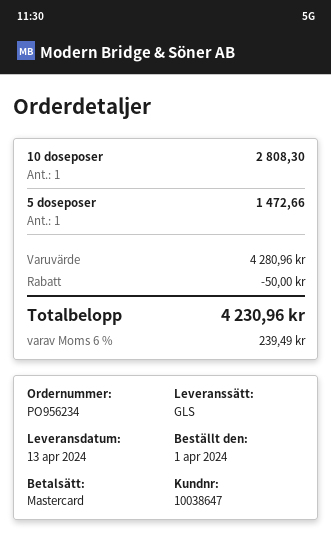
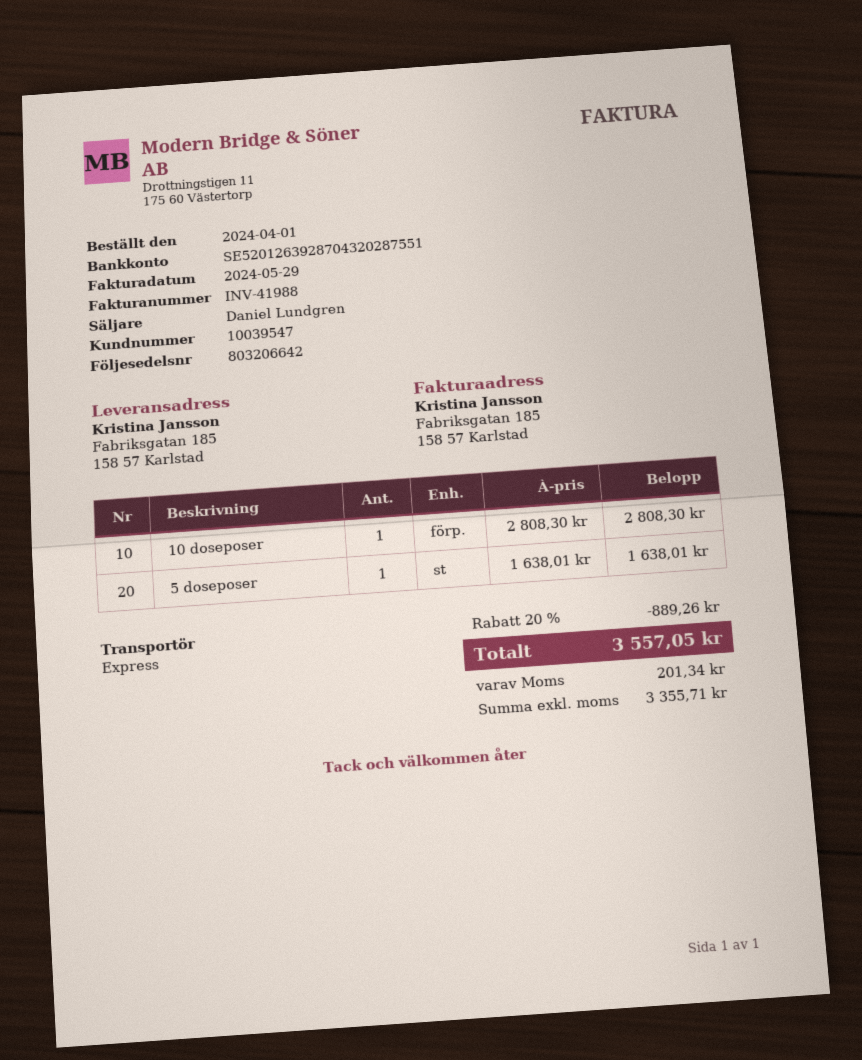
customer number: 10038647 -> 10039547
shipping method: GLS -> express
5 doseposer: 1 for 1472.66 -> 1 for 1638.01
discount: 50.00 -> 889.26
tax: 239.49 -> 201.34
total: 4230.96 -> 3557.05

